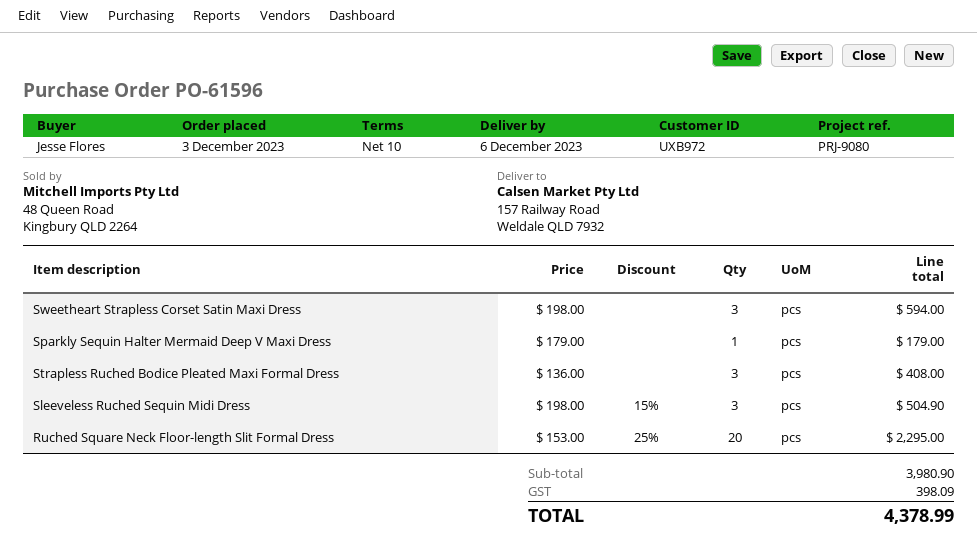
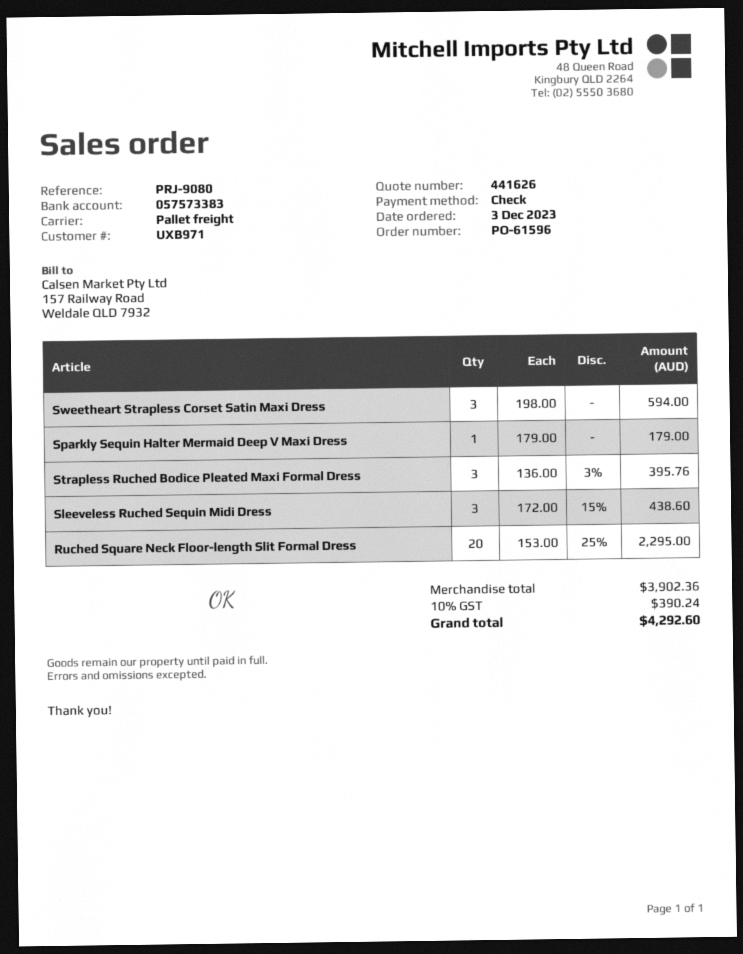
customer number: UXB972 -> UXB971
Strapless Ruched Bodice Pleated Maxi Formal Dress: 3 x 136.00 = 408.00 -> 3 x 136.00 - 3% = 395.76
Sleeveless Ruched Sequin Midi Dress: 3 x 198.00 - 15% = 504.90 -> 3 x 172.00 - 15% = 438.60
subtotal: 3980.90 -> 3902.36
tax: 398.09 -> 390.24
total: 4378.99 -> 4292.60

